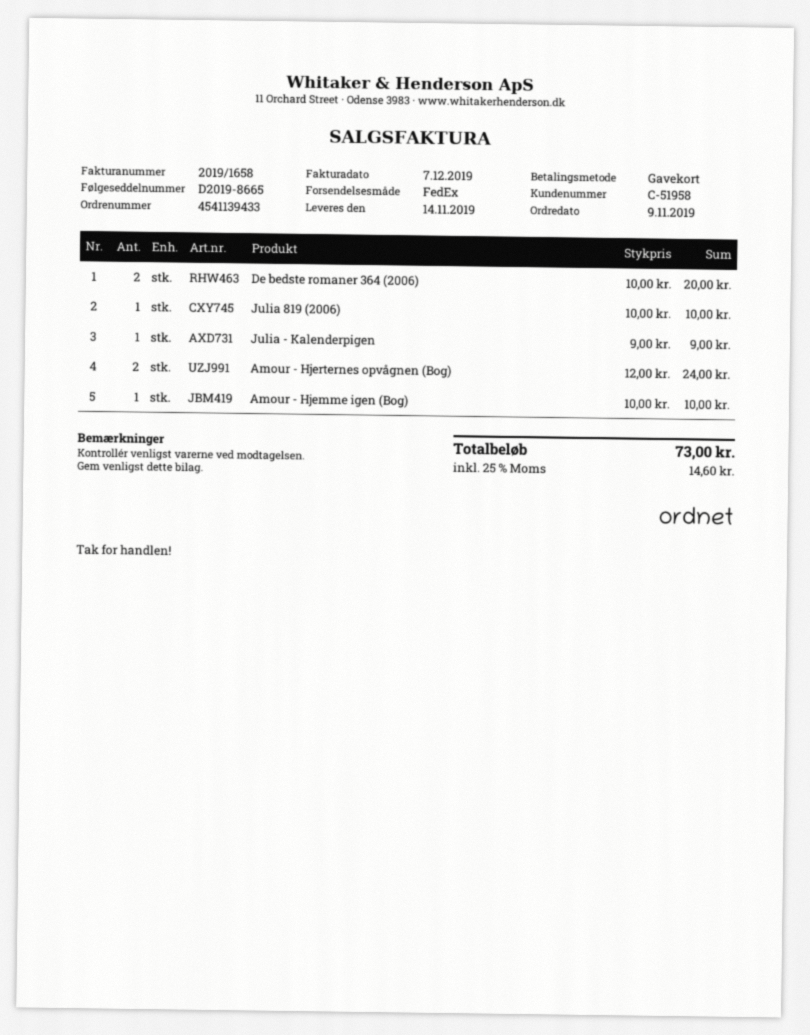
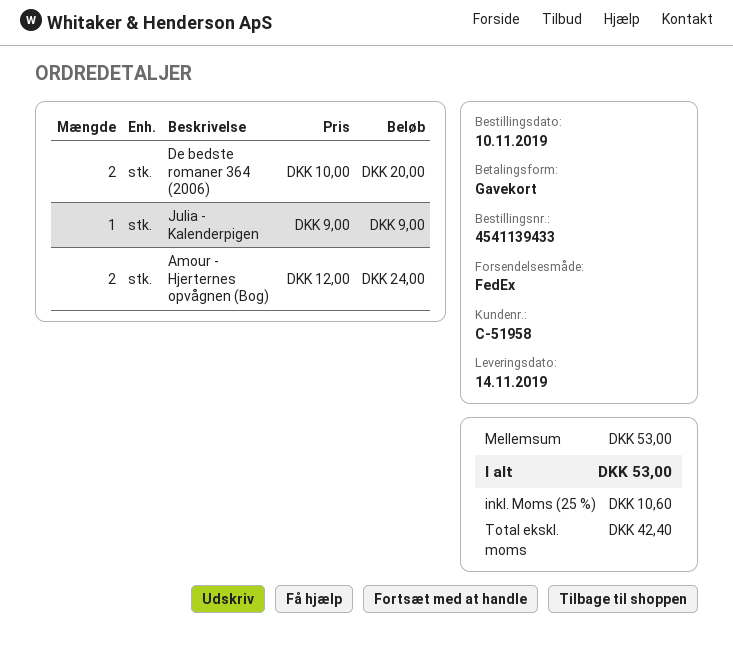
order date: 2019-11-09 -> 2019-11-10
Julia 819 (2006): 1 x 10.00 = 10.00 -> none
Amour - Hjemme igen (Bog): 1 x 10.00 = 10.00 -> none
tax: 25% = 14.60 -> 25% = 10.60
total: 73.00 -> 53.00

